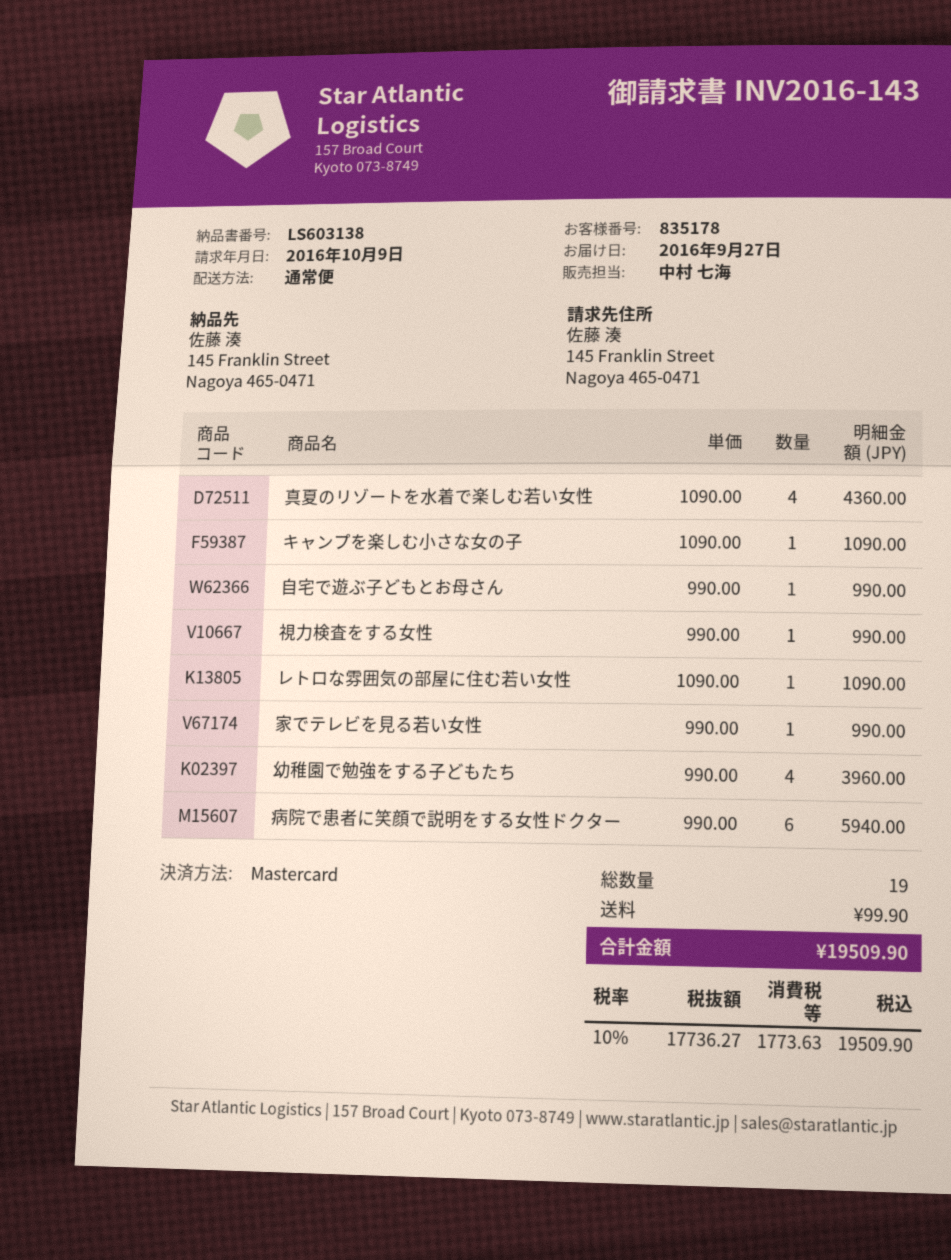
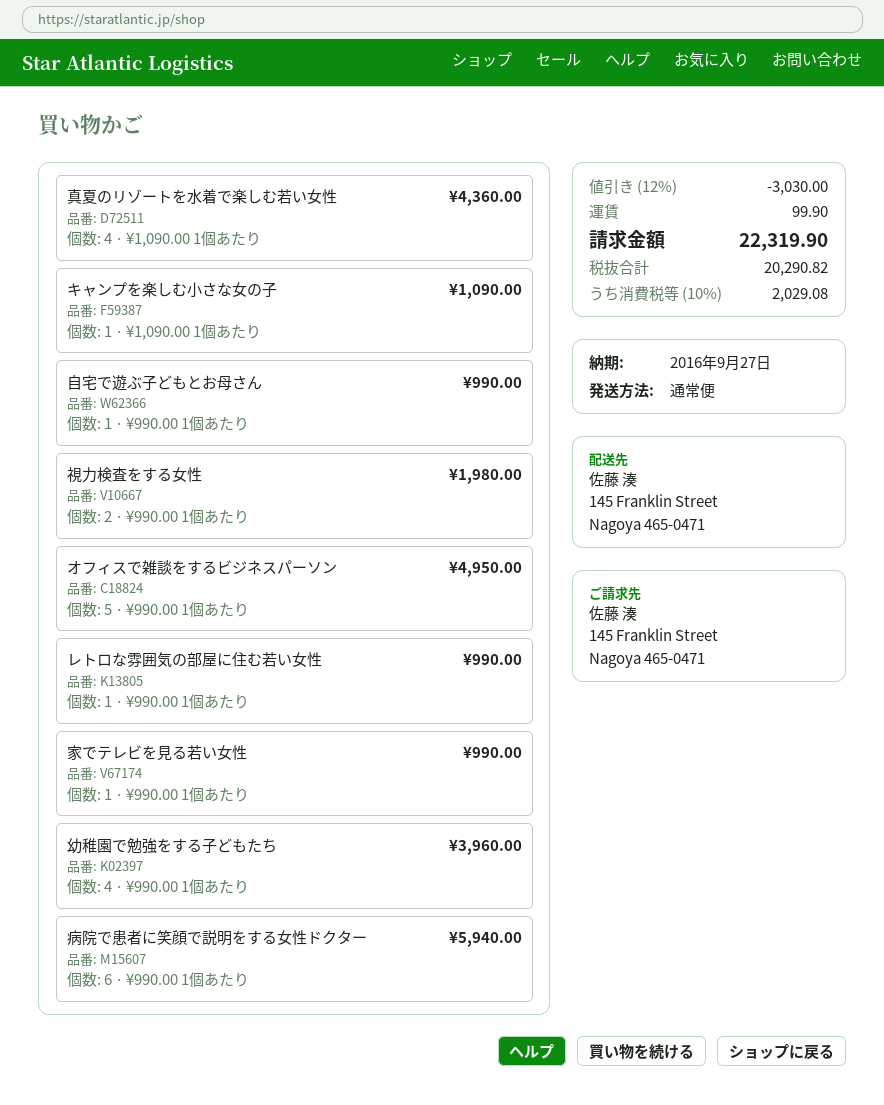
視力検査をする女性: 1 x 990.00 = 990.00 -> 2 x 990.00 = 1980.00
レトロな雰囲気の部屋に住む若い女性: 1 x 1090.00 = 1090.00 -> 1 x 990.00 = 990.00
オフィスで雑談をするビジネスパーソン: none -> 5 x 990.00 = 4950.00
discount: none -> 12% = 3030.00
net: 17736.27 -> 20290.82
tax: 10% = 1773.63 -> 10% = 2029.08
total: 19509.90 -> 22319.90

